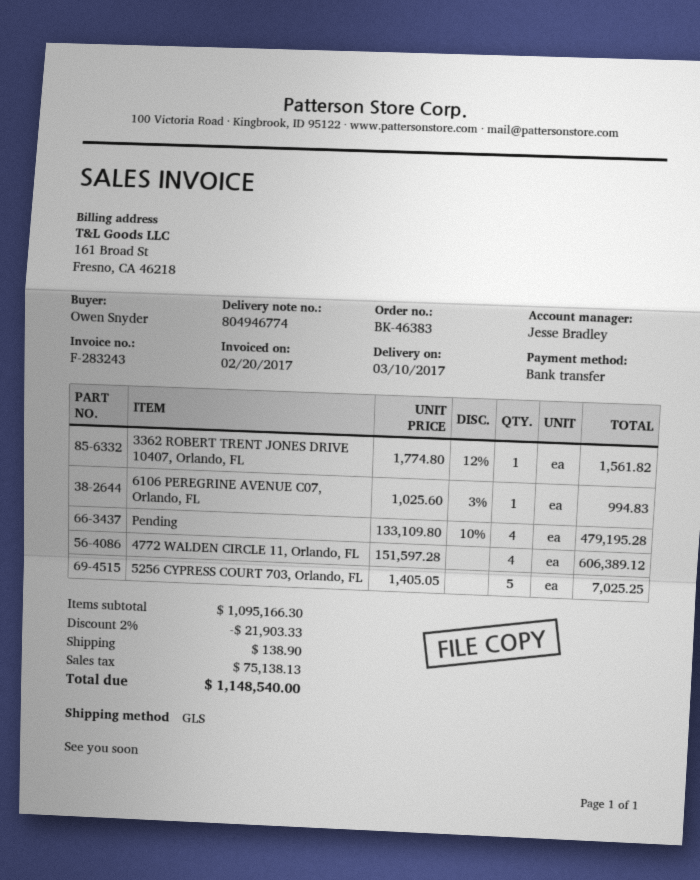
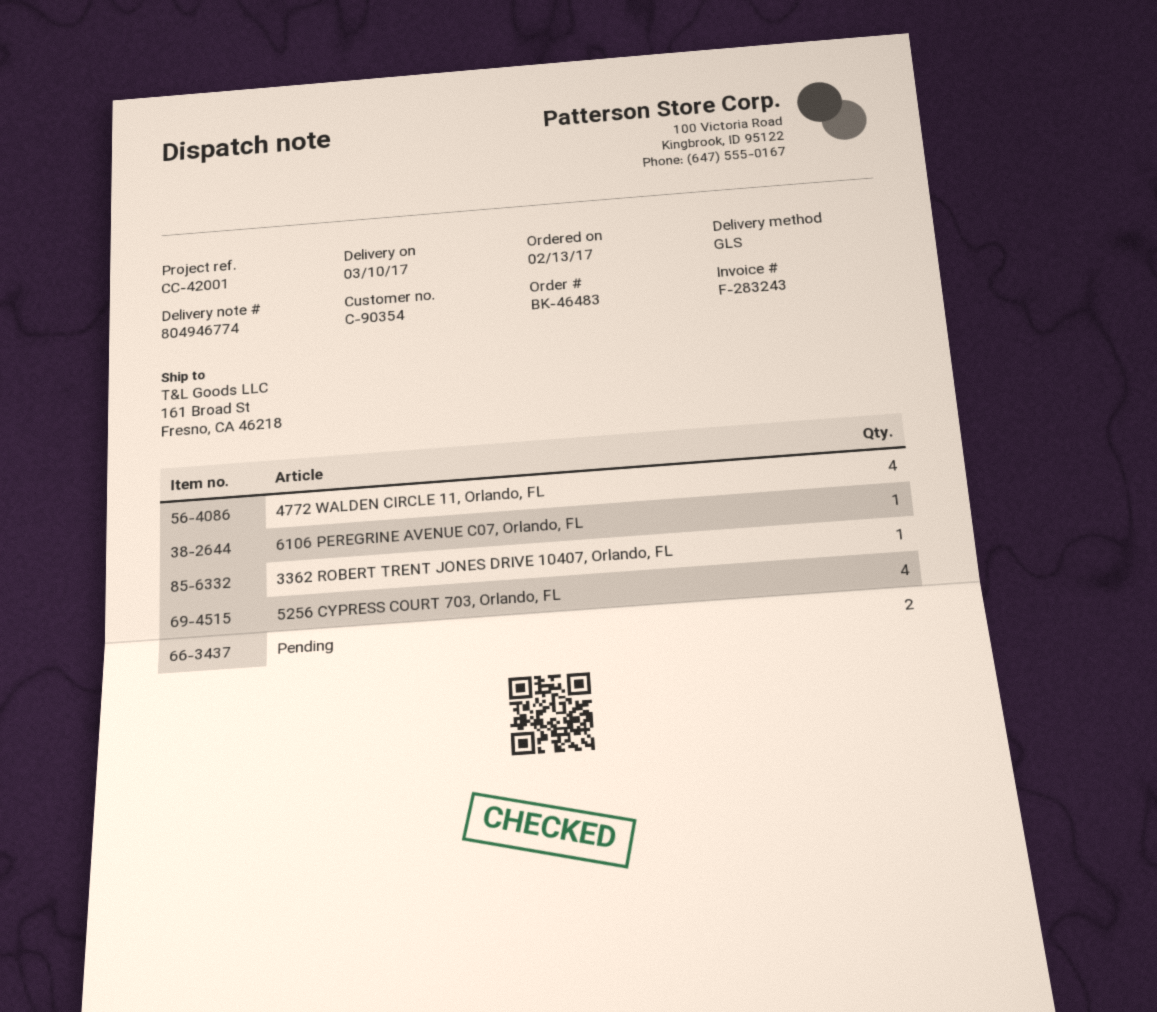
order number: BK-46383 -> BK-46483
Pending: 4 -> 2
5256 CYPRESS COURT 703, Orlando, FL: 5 -> 4

